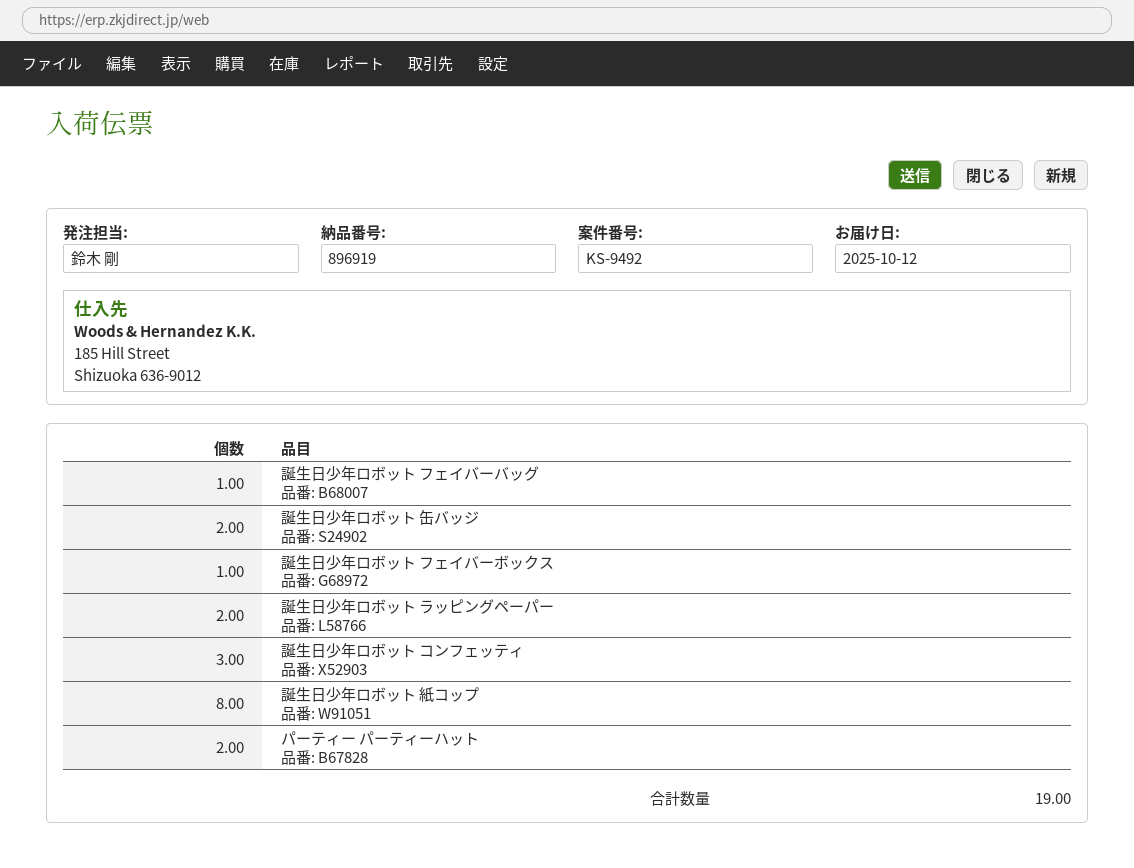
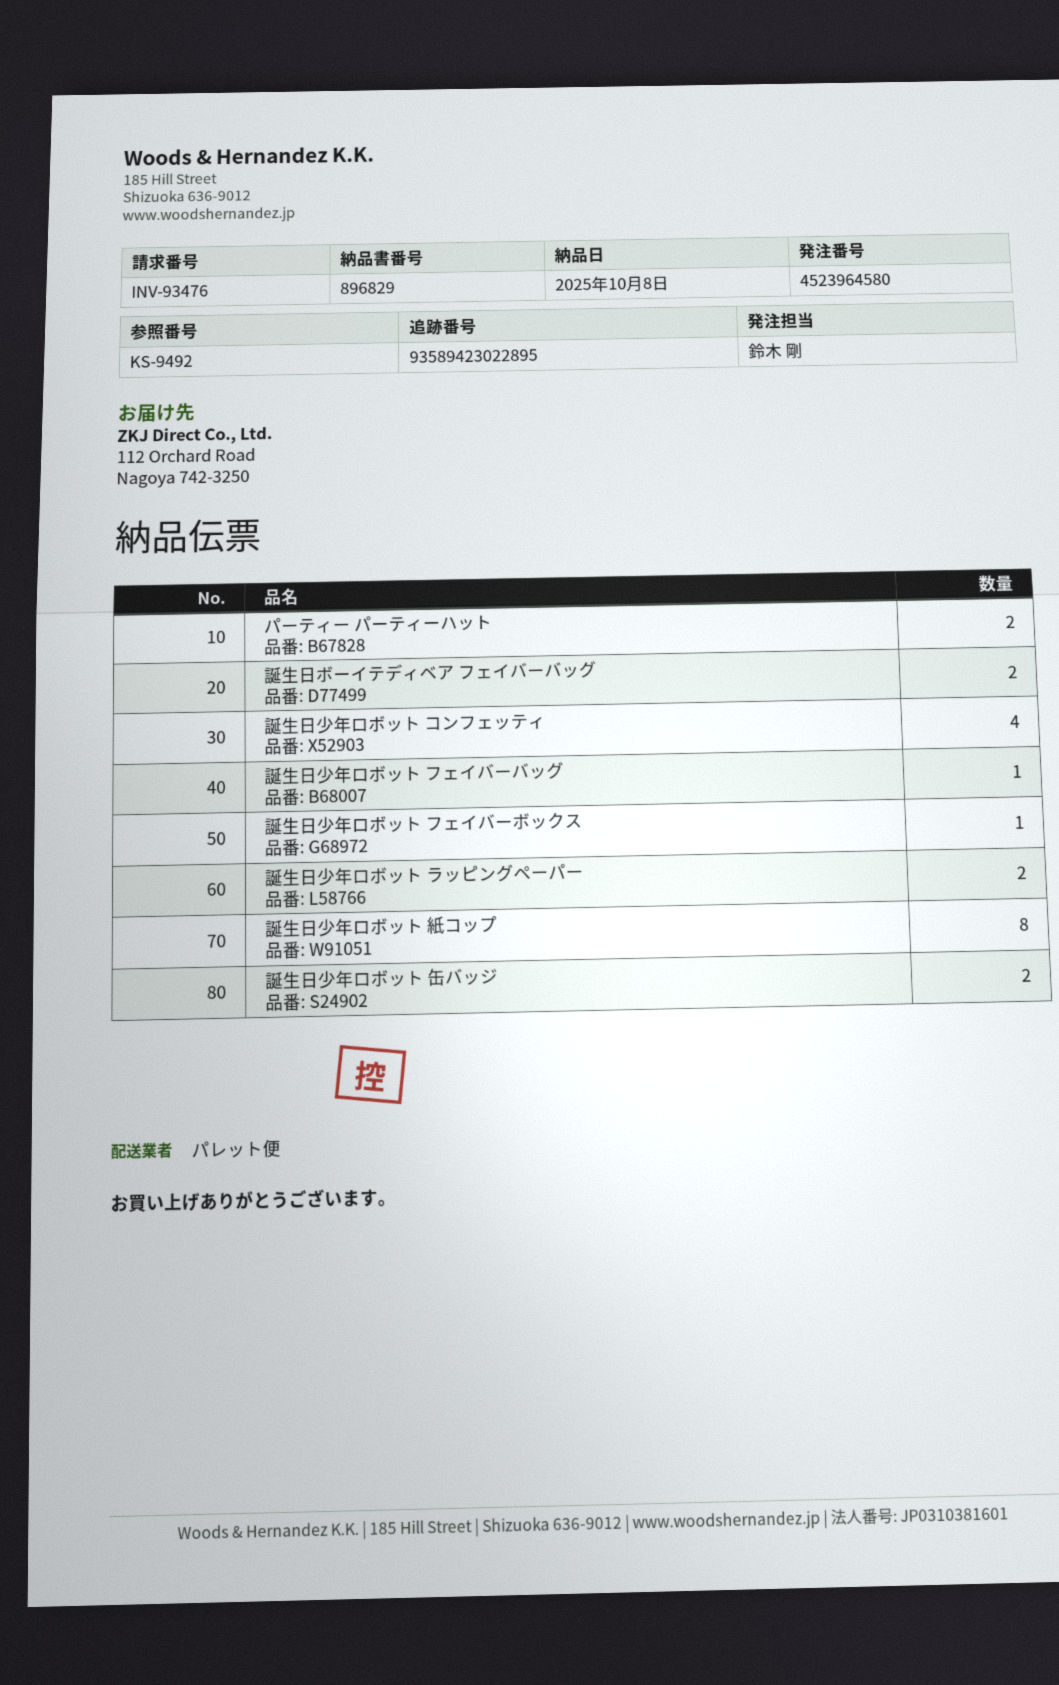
delivery note number: 896919 -> 896829
delivery date: 2025-10-12 -> 2025-10-08
誕生日少年ロボット コンフェッティ: 3 -> 4
誕生日ボーイテディベア フェイバーバッグ: none -> 2

